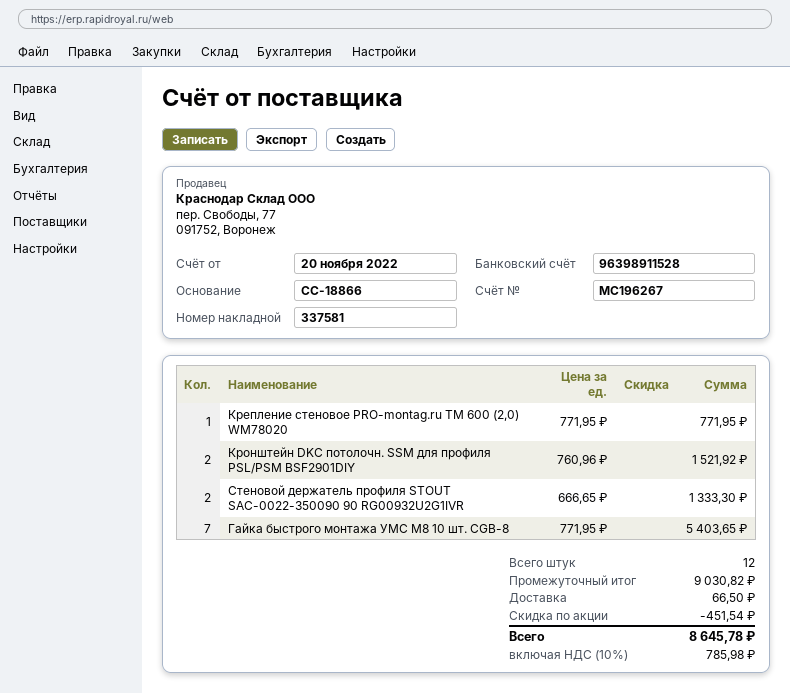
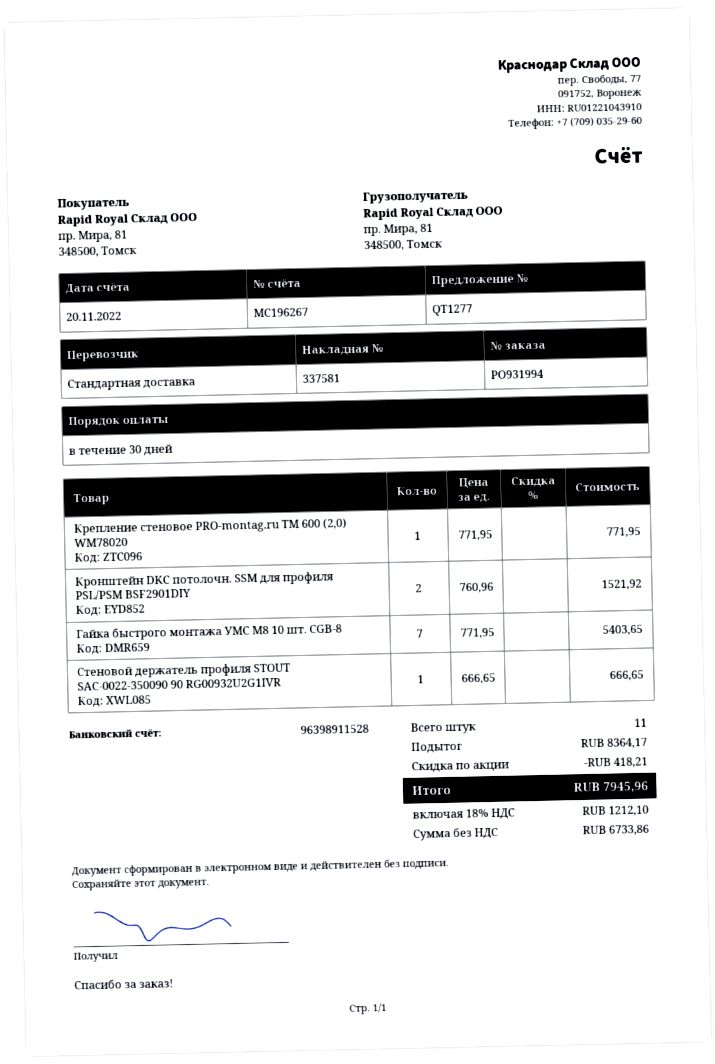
Стеновой держатель профиля STOUT SAC-0022-350090 90 RG00932U2G1IVR: 2 x 666.65 = 1333.30 -> 1 x 666.65 = 666.65
total quantity: 12 -> 11
subtotal: 9030.82 -> 8364.17
discount: 451.54 -> 418.21
shipping: 66.50 -> none
tax: 10% = 785.98 -> 18% = 1212.10
total: 8645.78 -> 7945.96

